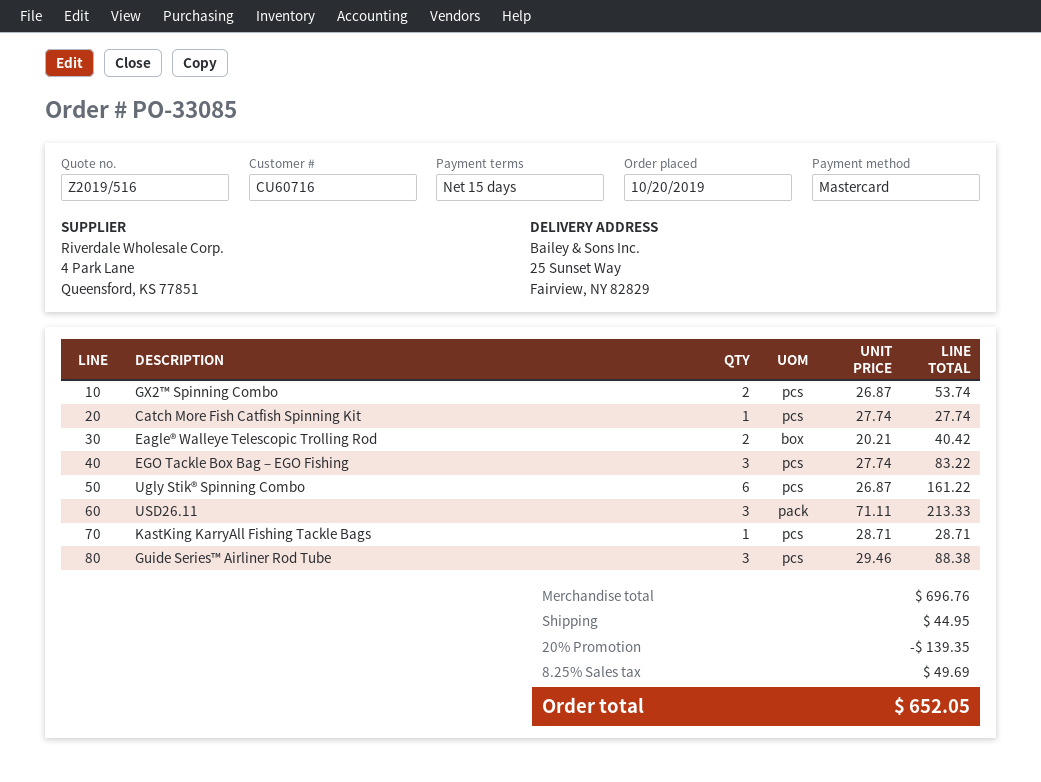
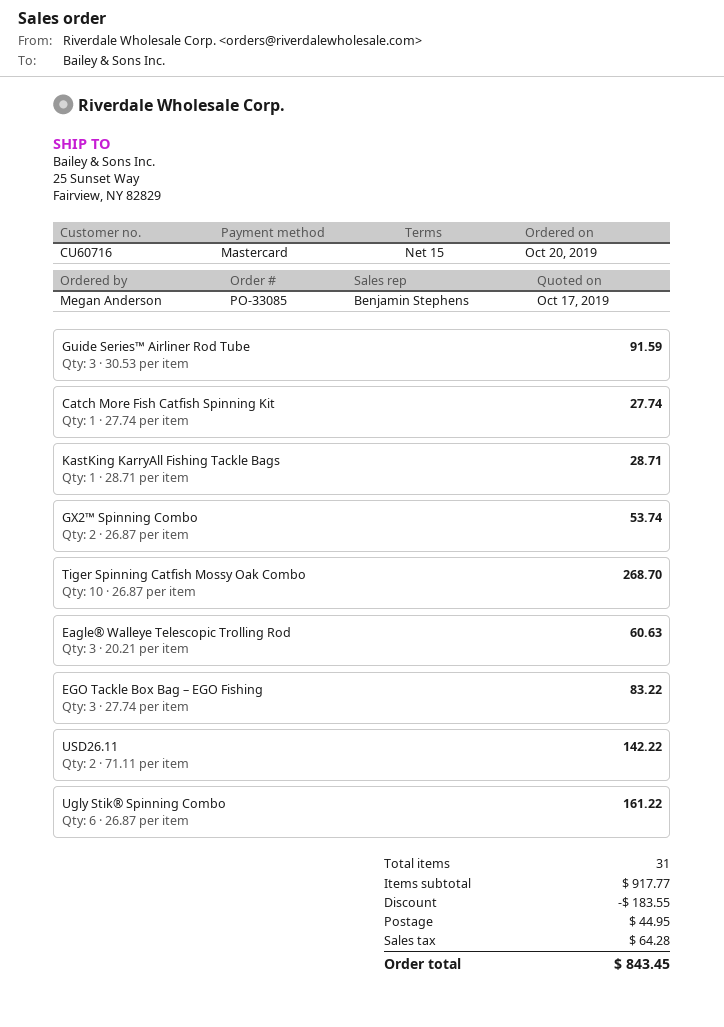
Eagle® Walleye Telescopic Trolling Rod: 2 x 20.21 = 40.42 -> 3 x 20.21 = 60.63
USD26.11: 3 x 71.11 = 213.33 -> 2 x 71.11 = 142.22
Guide Series™ Airliner Rod Tube: 3 x 29.46 = 88.38 -> 3 x 30.53 = 91.59
Tiger Spinning Catfish Mossy Oak Combo: none -> 10 x 26.87 = 268.70
subtotal: 696.76 -> 917.77
discount: 139.35 -> 183.55
tax: 49.69 -> 64.28
total: 652.05 -> 843.45

